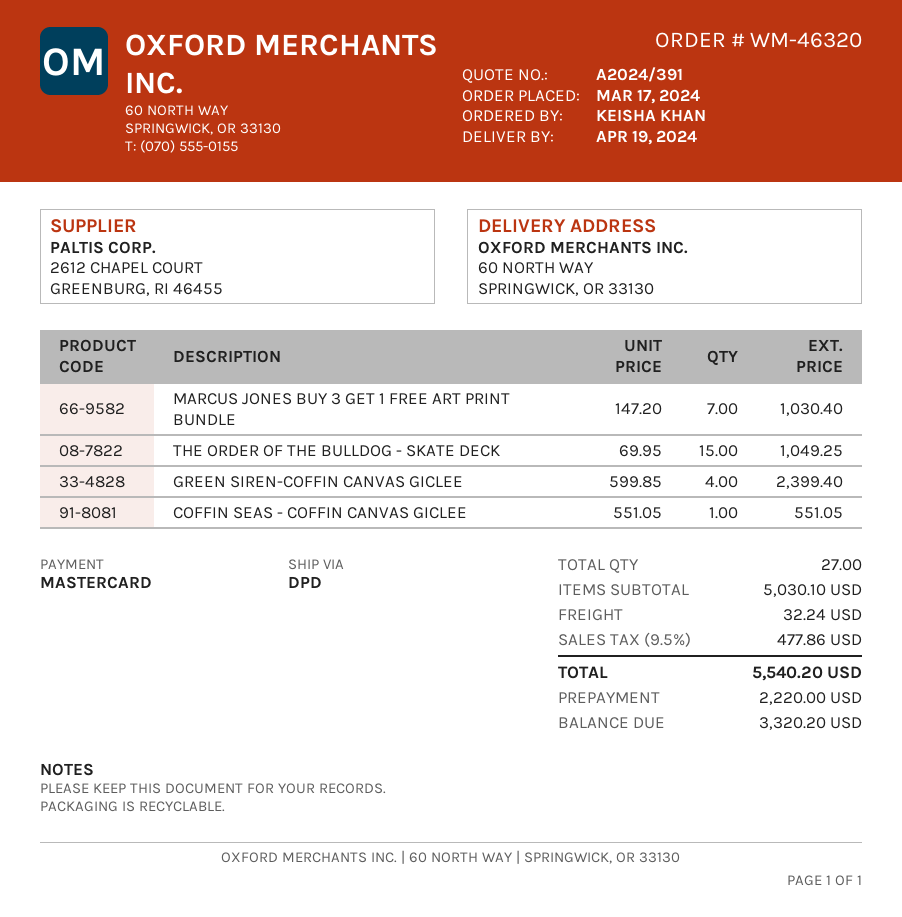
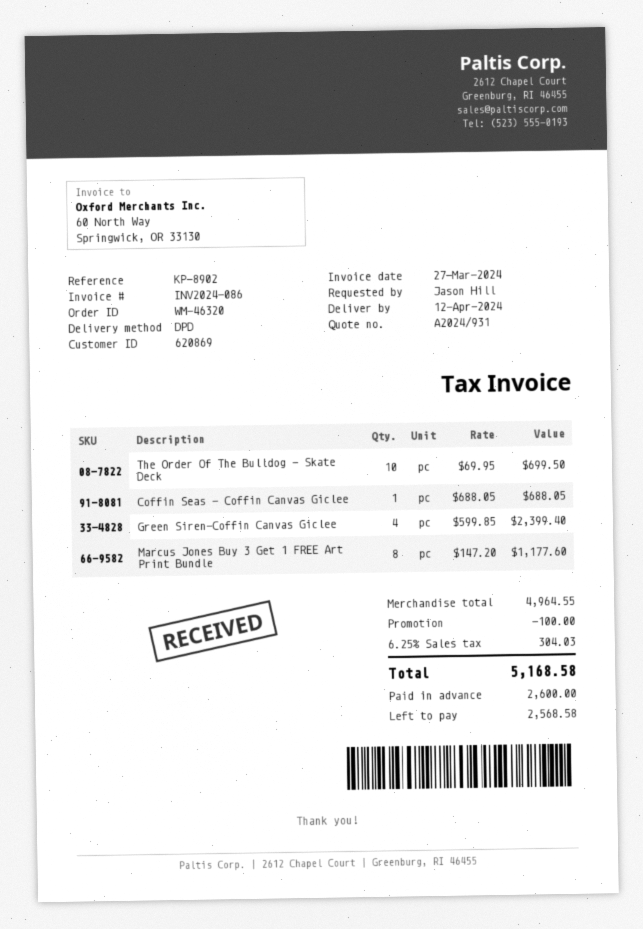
quote number: A2024/391 -> A2024/931
delivery date: 2024-04-19 -> 2024-04-12
ordered by: KEISHA KHAN -> Jason Hill
MARCUS JONES BUY 3 GET 1 FREE ART PRINT BUNDLE: 7 x 147.20 = 1030.40 -> 8 x 147.20 = 1177.60
THE ORDER OF THE BULLDOG - SKATE DECK: 15 x 69.95 = 1049.25 -> 10 x 69.95 = 699.50
COFFIN SEAS - COFFIN CANVAS GICLEE: 1 x 551.05 = 551.05 -> 1 x 688.05 = 688.05
subtotal: 5030.10 -> 4964.55
discount: none -> 100.00
shipping: 32.24 -> none
tax: 9.5% = 477.86 -> 6.25% = 304.03
total: 5540.20 -> 5168.58
deposit: 2220.00 -> 2600.00
balance: 3320.20 -> 2568.58

